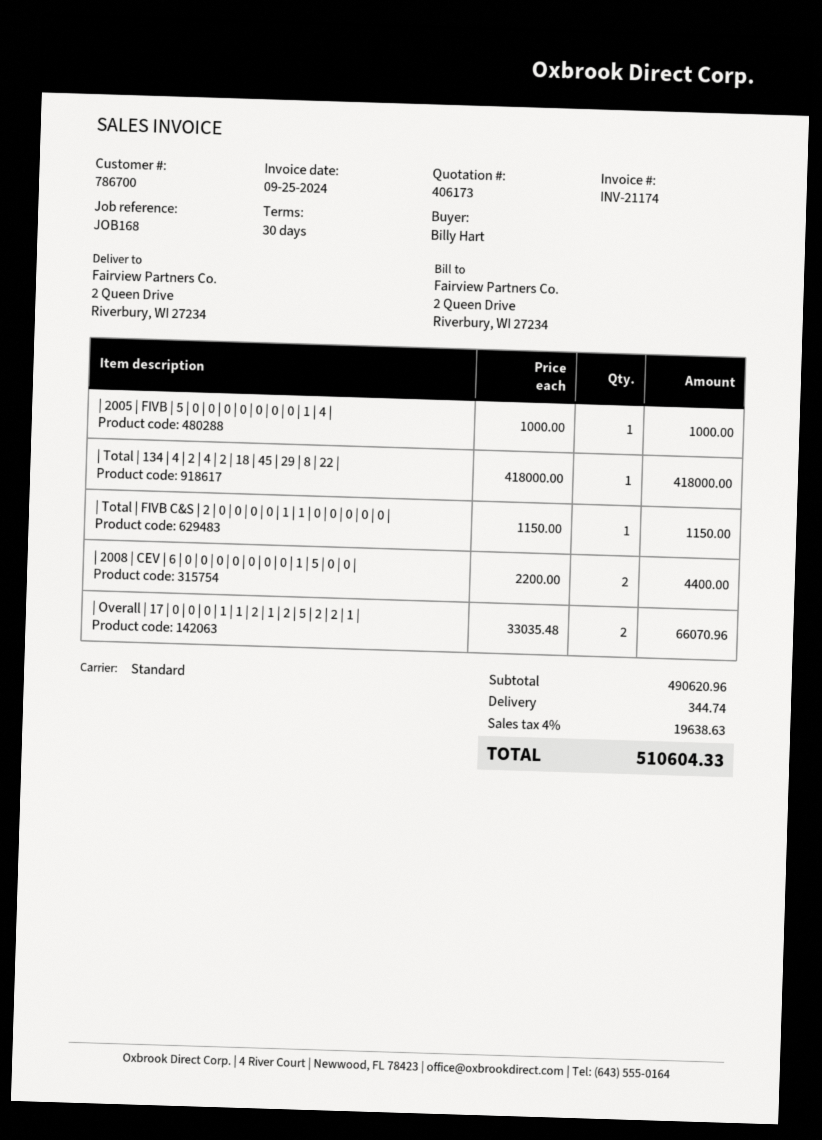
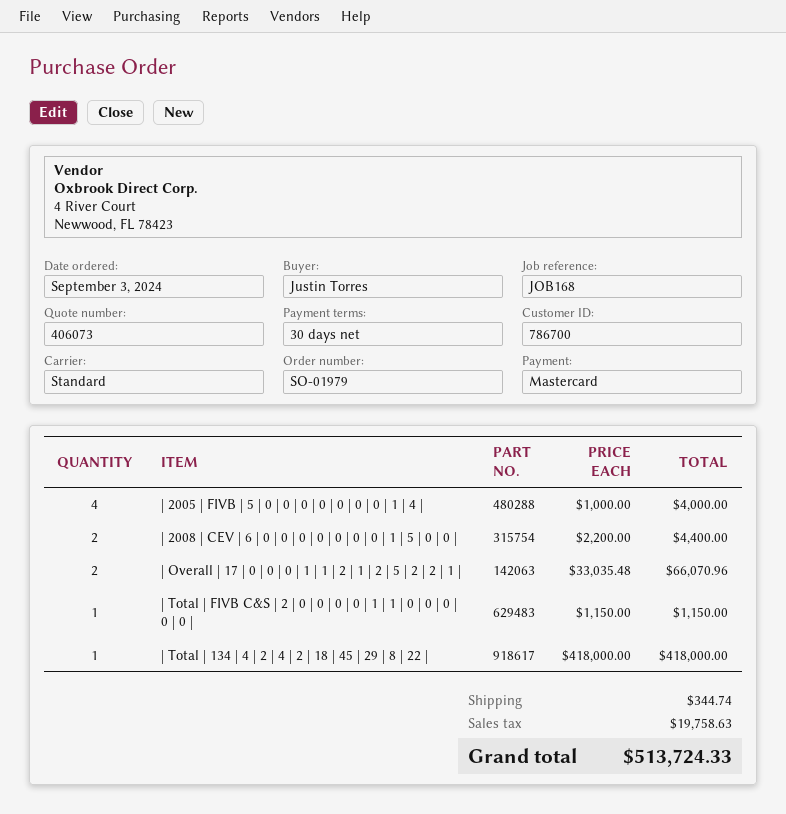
quote number: 406173 -> 406073
ordered by: Billy Hart -> Justin Torres
| 2005 | FIVB | 5 | 0 | 0 | 0 | 0 | 0 | 0 | 0 | 1 | 4 |: 1 x 1000.00 = 1000.00 -> 4 x 1000.00 = 4000.00
tax: 19638.63 -> 19758.63
total: 510604.33 -> 513724.33

